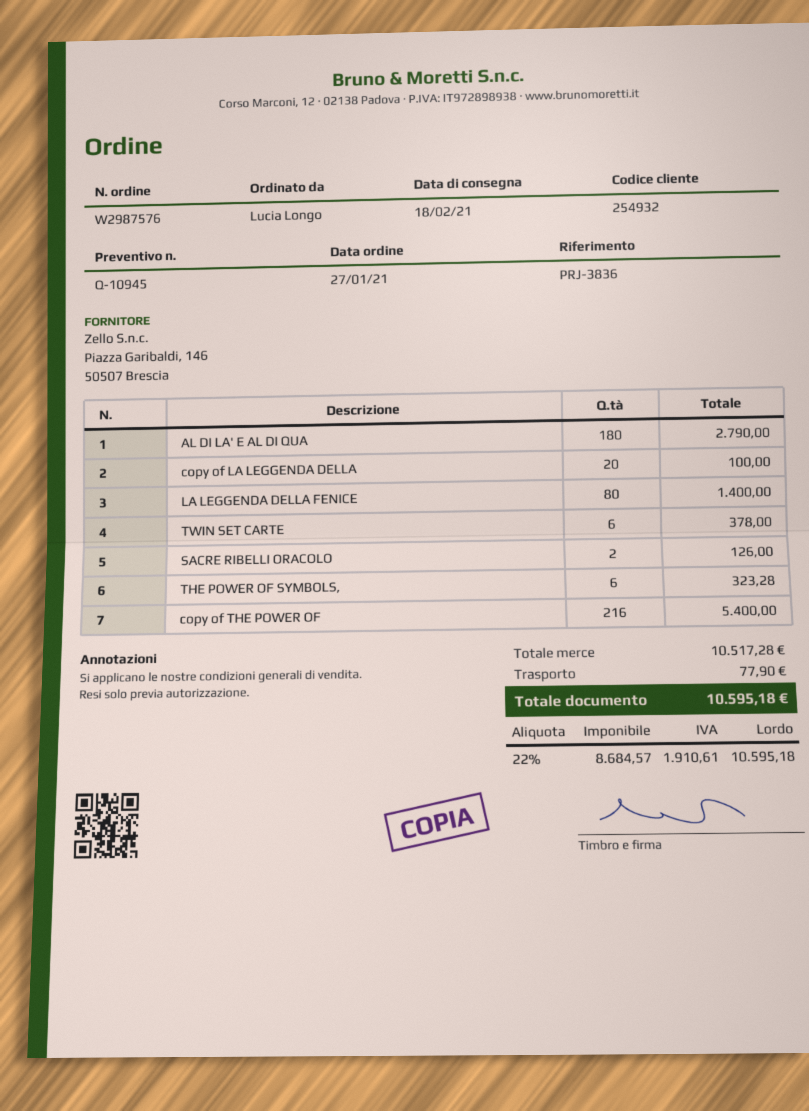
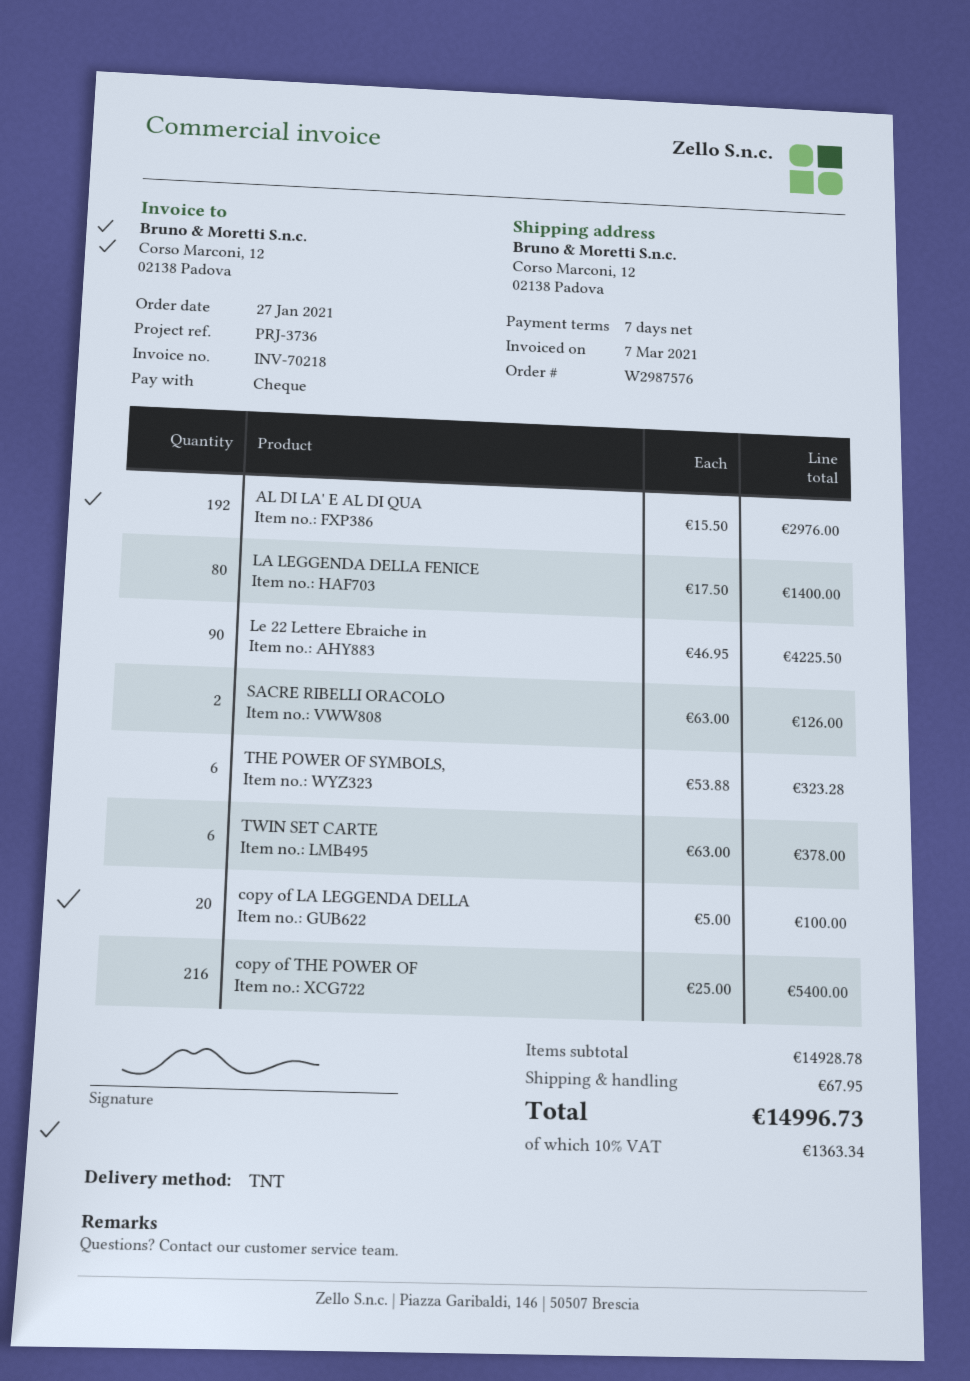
reference: PRJ-3836 -> PRJ-3736
AL DI LA' E AL DI QUA: 180 for 2790.00 -> 192 for 2976.00
Le 22 Lettere Ebraiche in: none -> 90 for 4225.50
subtotal: 10517.28 -> 14928.78
shipping: 77.90 -> 67.95
tax: 22% = 1910.61 -> 10% = 1363.34
total: 10595.18 -> 14996.73

